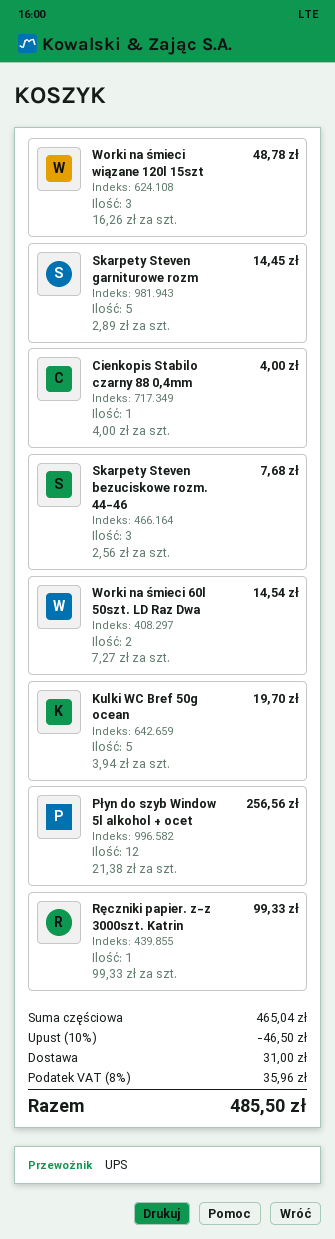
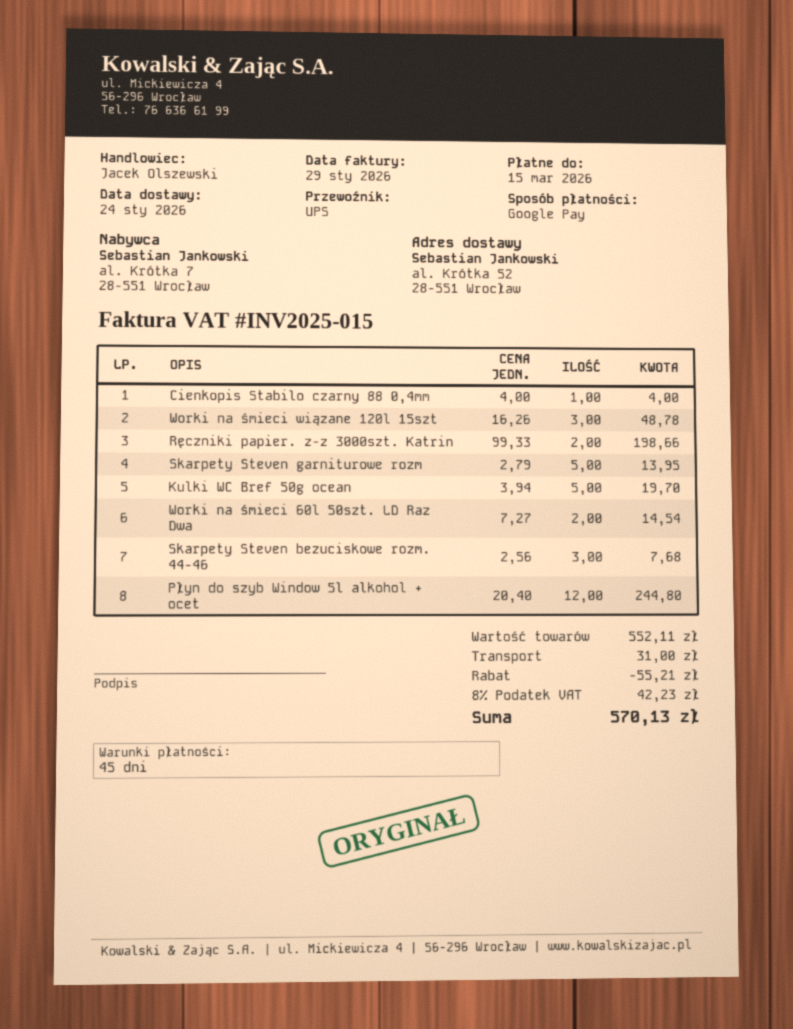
Skarpety Steven garniturowe rozm: 5 x 2.89 = 14.45 -> 5 x 2.79 = 13.95
Płyn do szyb Window 5l alkohol + ocet: 12 x 21.38 = 256.56 -> 12 x 20.40 = 244.80
Ręczniki papier. z-z 3000szt. Katrin: 1 x 99.33 = 99.33 -> 2 x 99.33 = 198.66
subtotal: 465.04 -> 552.11
discount: 46.50 -> 55.21
tax: 8% = 35.96 -> 8% = 42.23
total: 485.50 -> 570.13

